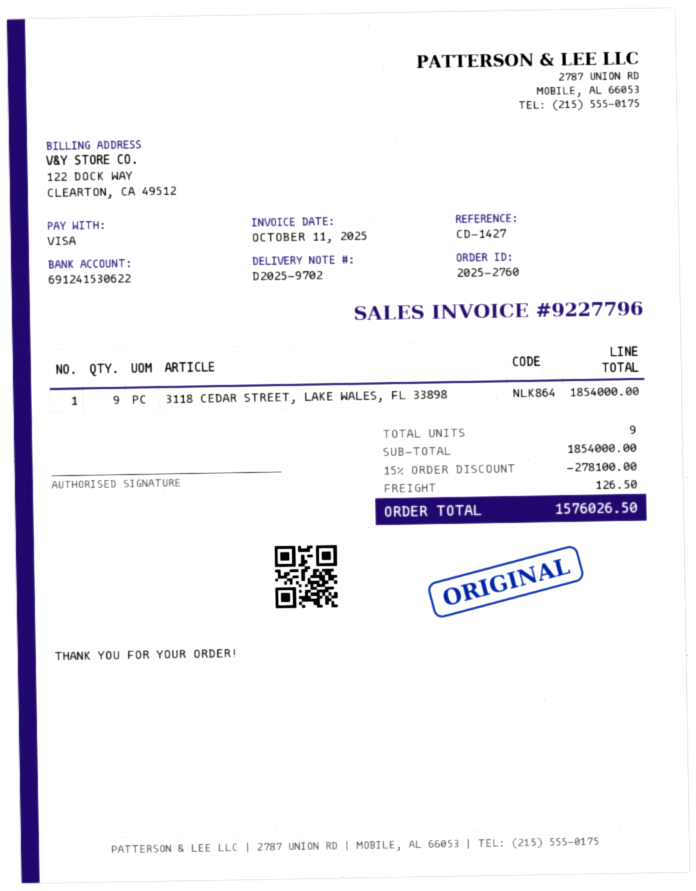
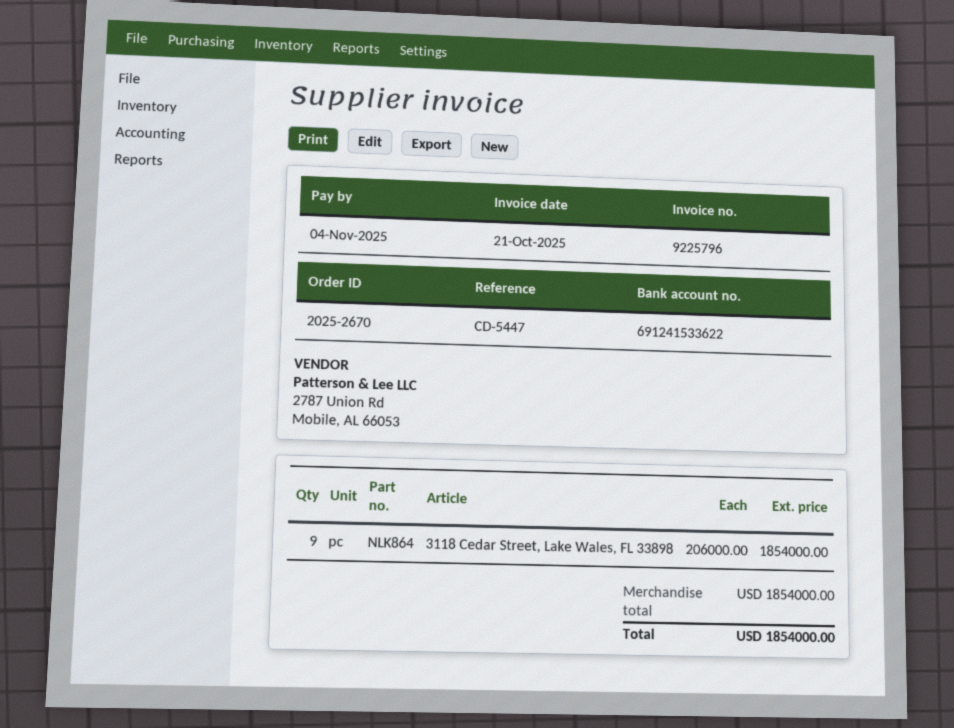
order number: 2025-2760 -> 2025-2670
invoice number: 9227796 -> 9225796
invoice date: 2025-10-11 -> 2025-10-21
reference: CD-1427 -> CD-5447
bank account: 691241530622 -> 691241533622
discount: 15% = 278100.00 -> none
shipping: 126.50 -> none
total: 1576026.50 -> 1854000.00

